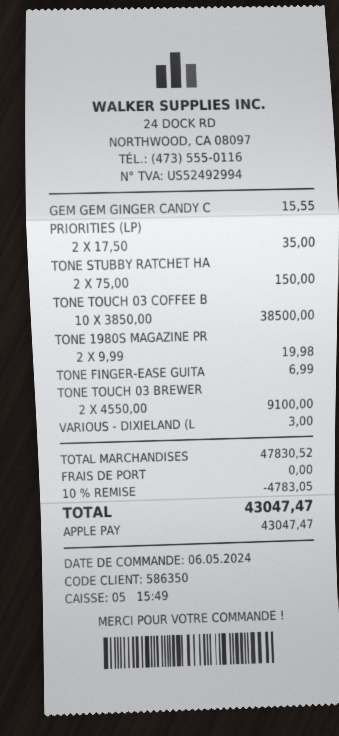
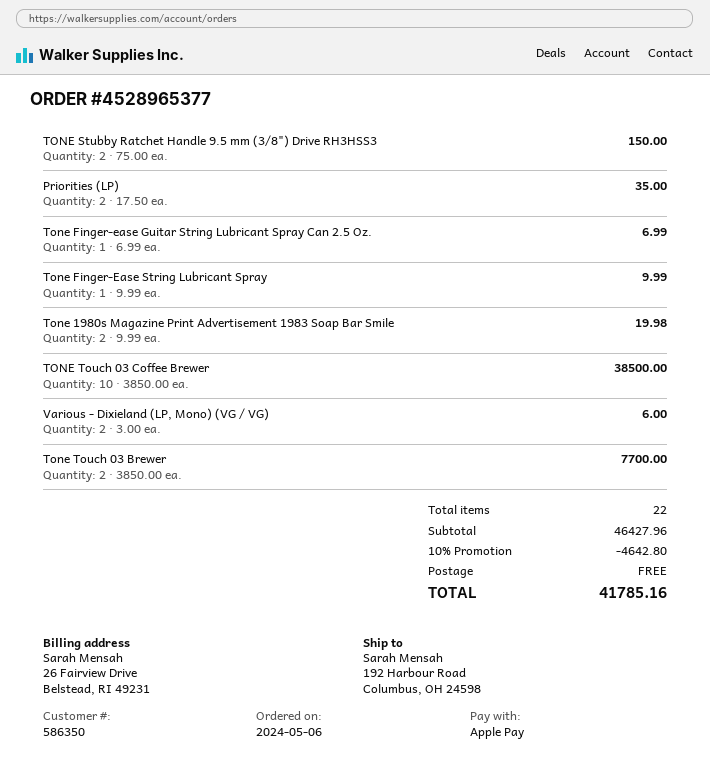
GEM GEM GINGER CANDY C: 1 x 15.55 = 15.55 -> none
TONE TOUCH 03 BREWER: 2 x 4550.00 = 9100.00 -> 2 x 3850.00 = 7700.00
VARIOUS - DIXIELAND (L: 1 x 3.00 = 3.00 -> 2 x 3.00 = 6.00
Tone Finger-Ease String Lubricant Spray: none -> 1 x 9.99 = 9.99
subtotal: 47830.52 -> 46427.96
discount: 10% = 4783.05 -> 10% = 4642.80
total: 43047.47 -> 41785.16

